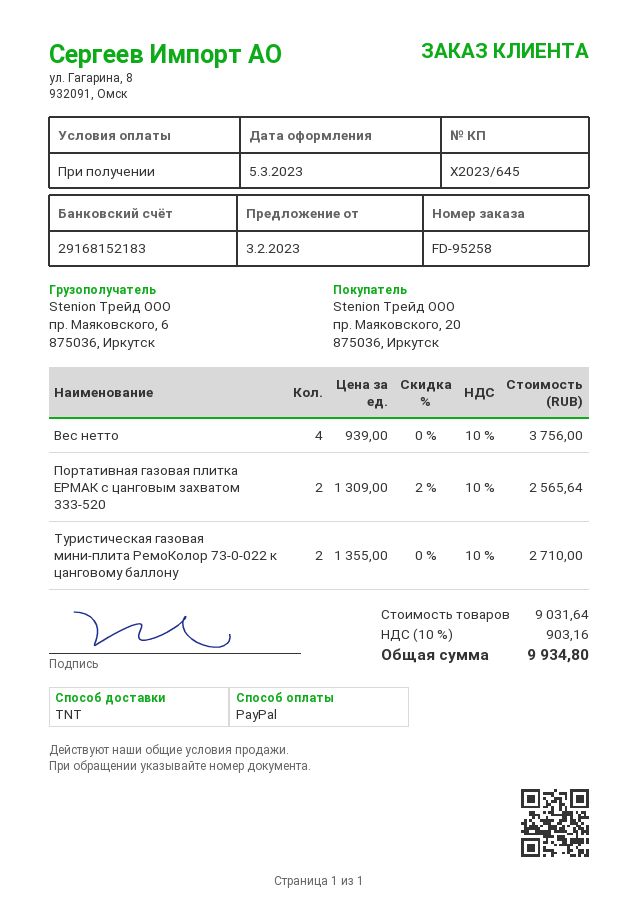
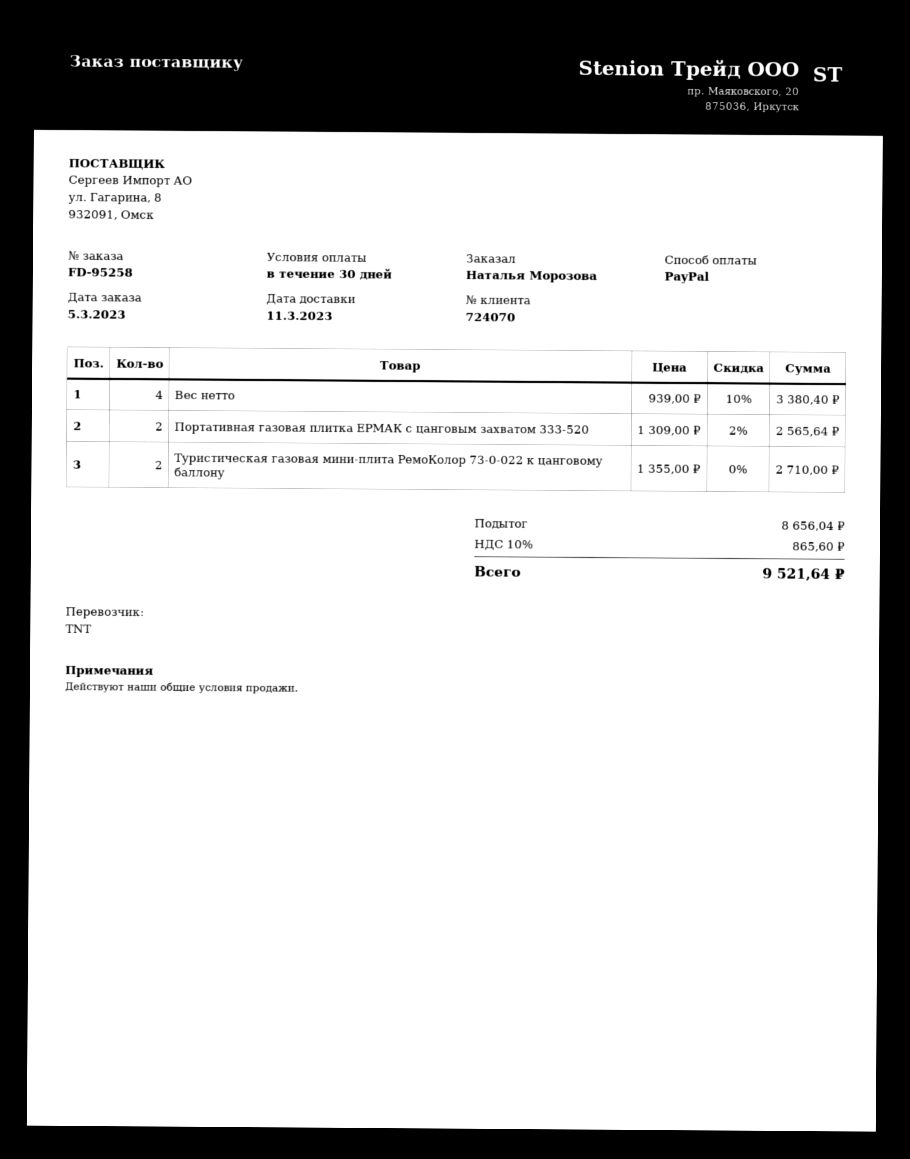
payment terms: on receipt -> 30 days
Вес нетто: 4 x 939.00 = 3756.00 -> 4 x 939.00 - 10% = 3380.40
subtotal: 9031.64 -> 8656.04
tax: 10% = 903.16 -> 10% = 865.60
total: 9934.80 -> 9521.64

